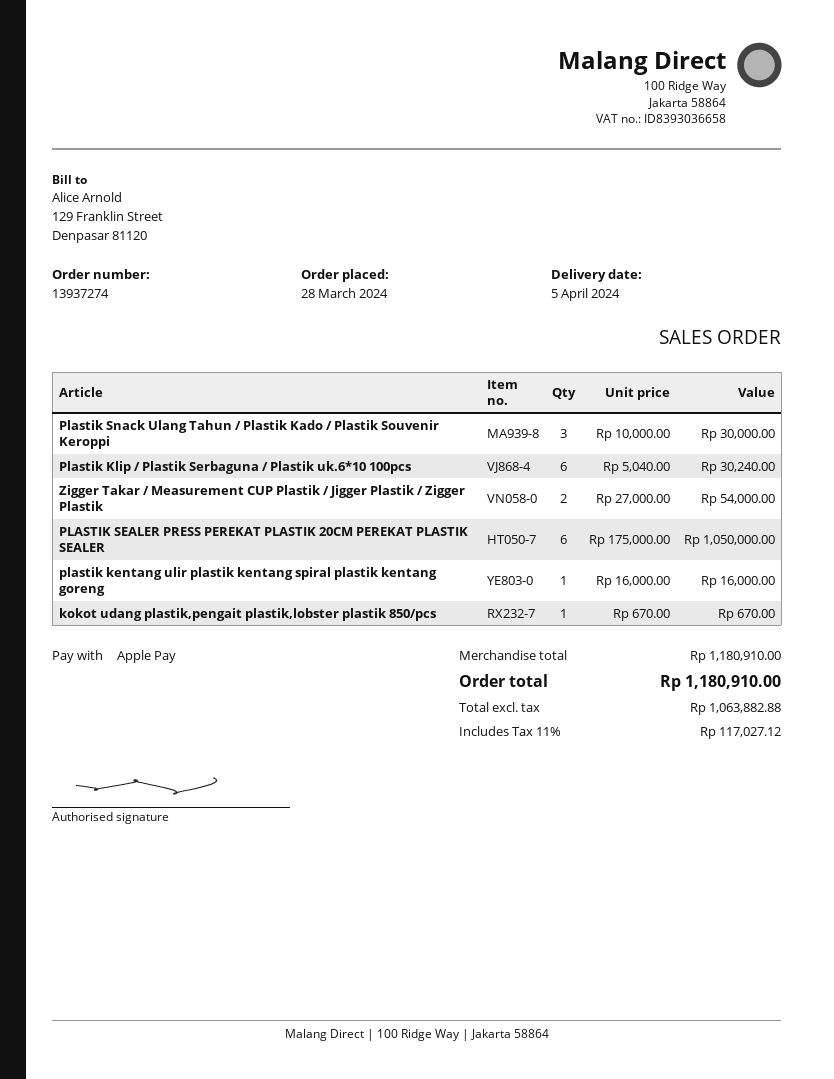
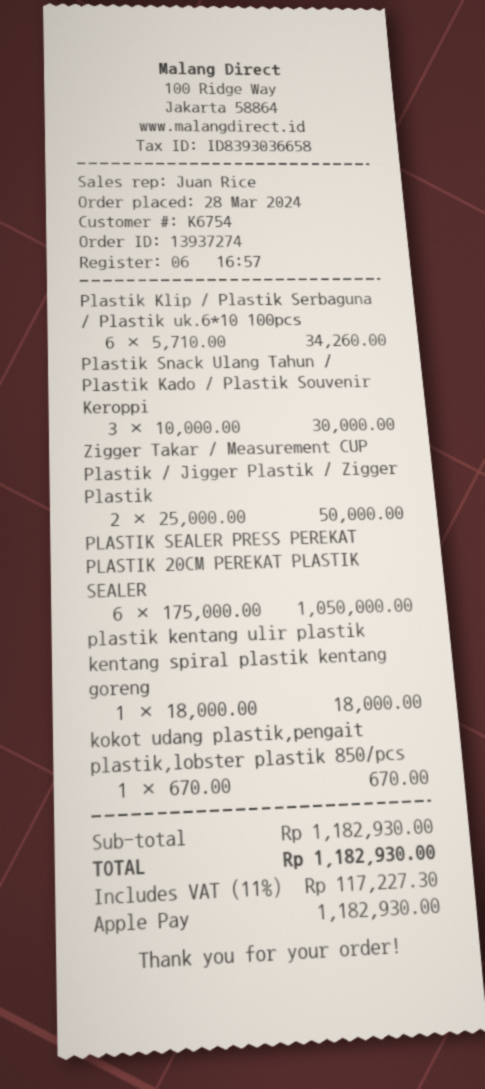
Plastik Klip / Plastik Serbaguna / Plastik uk.6*10 100pcs: 6 x 5040.00 = 30240.00 -> 6 x 5710.00 = 34260.00
Zigger Takar / Measurement CUP Plastik / Jigger Plastik / Zigger Plastik: 2 x 27000.00 = 54000.00 -> 2 x 25000.00 = 50000.00
plastik kentang ulir plastik kentang spiral plastik kentang goreng: 1 x 16000.00 = 16000.00 -> 1 x 18000.00 = 18000.00
subtotal: 1180910.00 -> 1182930.00
tax: 11% = 117027.12 -> 11% = 117227.30
total: 1180910.00 -> 1182930.00

